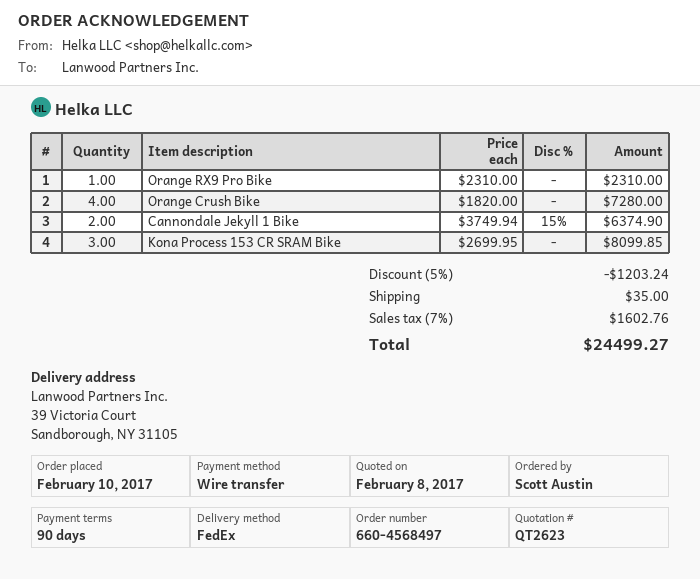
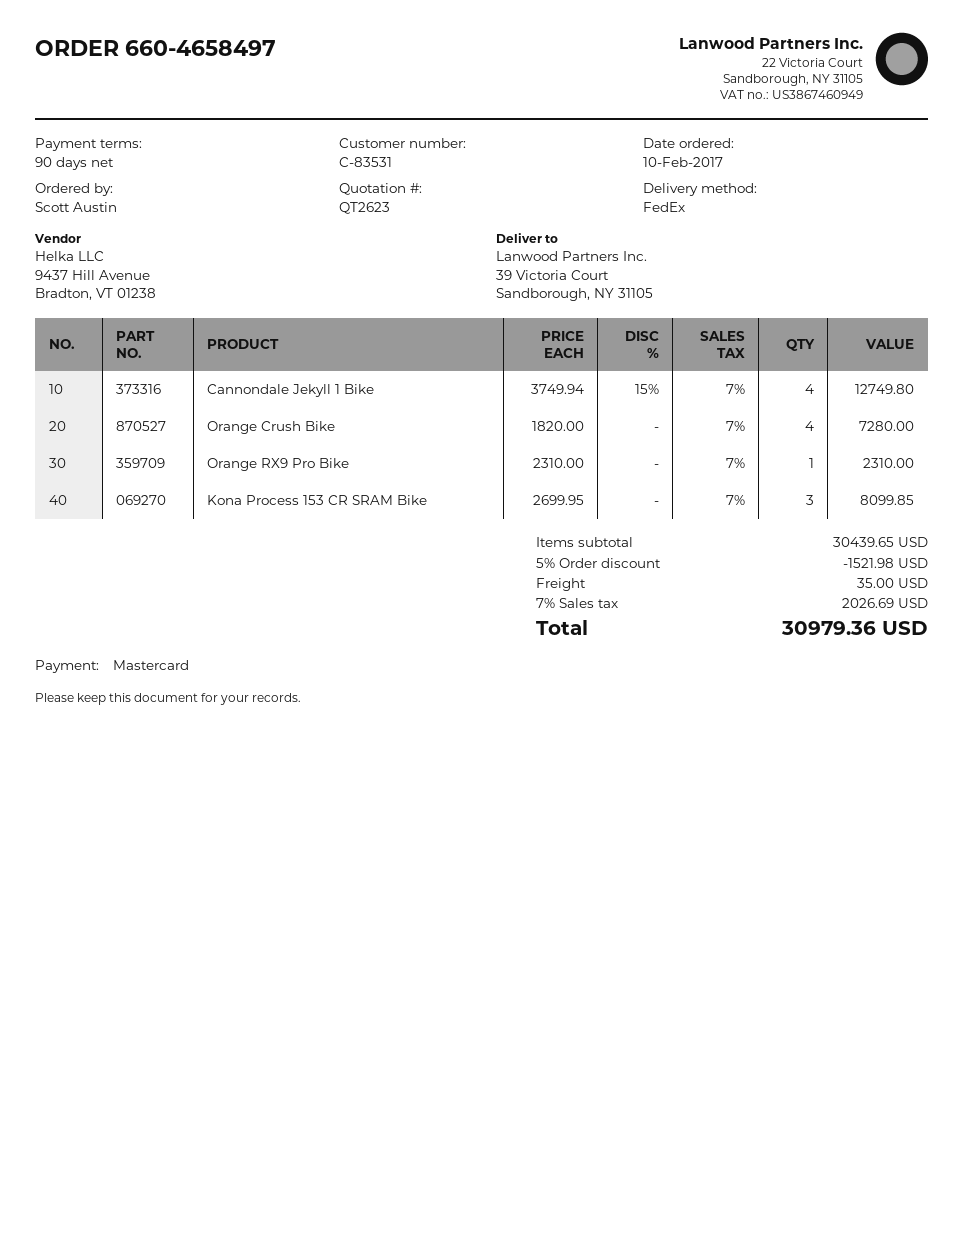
order number: 660-4568497 -> 660-4658497
payment method: bank transfer -> Mastercard
Cannondale Jekyll 1 Bike: 2 x 3749.94 - 15% = 6374.90 -> 4 x 3749.94 - 15% = 12749.80
discount: 5% = 1203.24 -> 5% = 1521.98
tax: 7% = 1602.76 -> 7% = 2026.69
total: 24499.27 -> 30979.36

